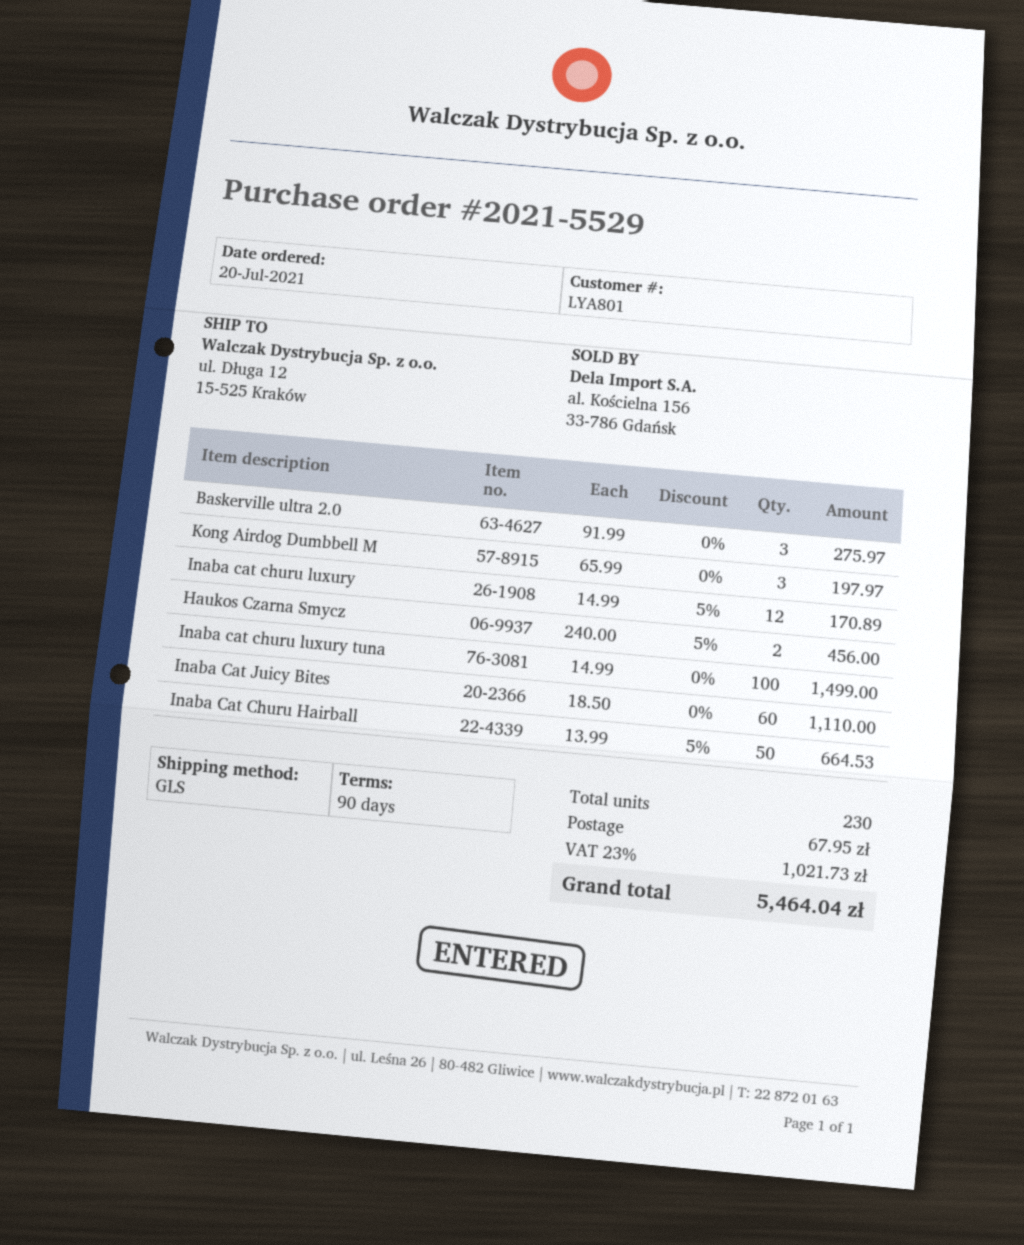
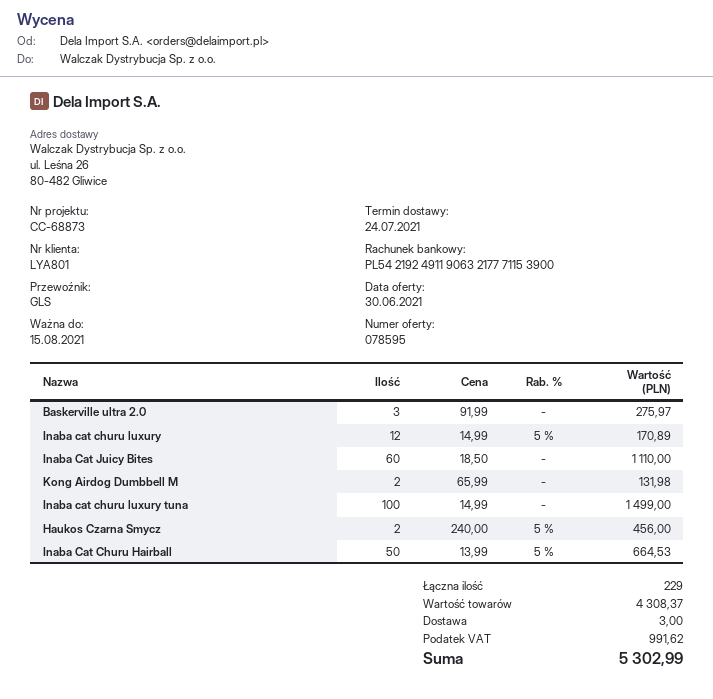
ship to: ul. Długa 12, 15-525 Kraków -> ul. Leśna 26, 80-482 Gliwice
Kong Airdog Dumbbell M: 3 x 65.99 = 197.97 -> 2 x 65.99 = 131.98
total quantity: 230 -> 229
shipping: 67.95 -> 3.00
tax: 1021.73 -> 991.62
total: 5464.04 -> 5302.99

